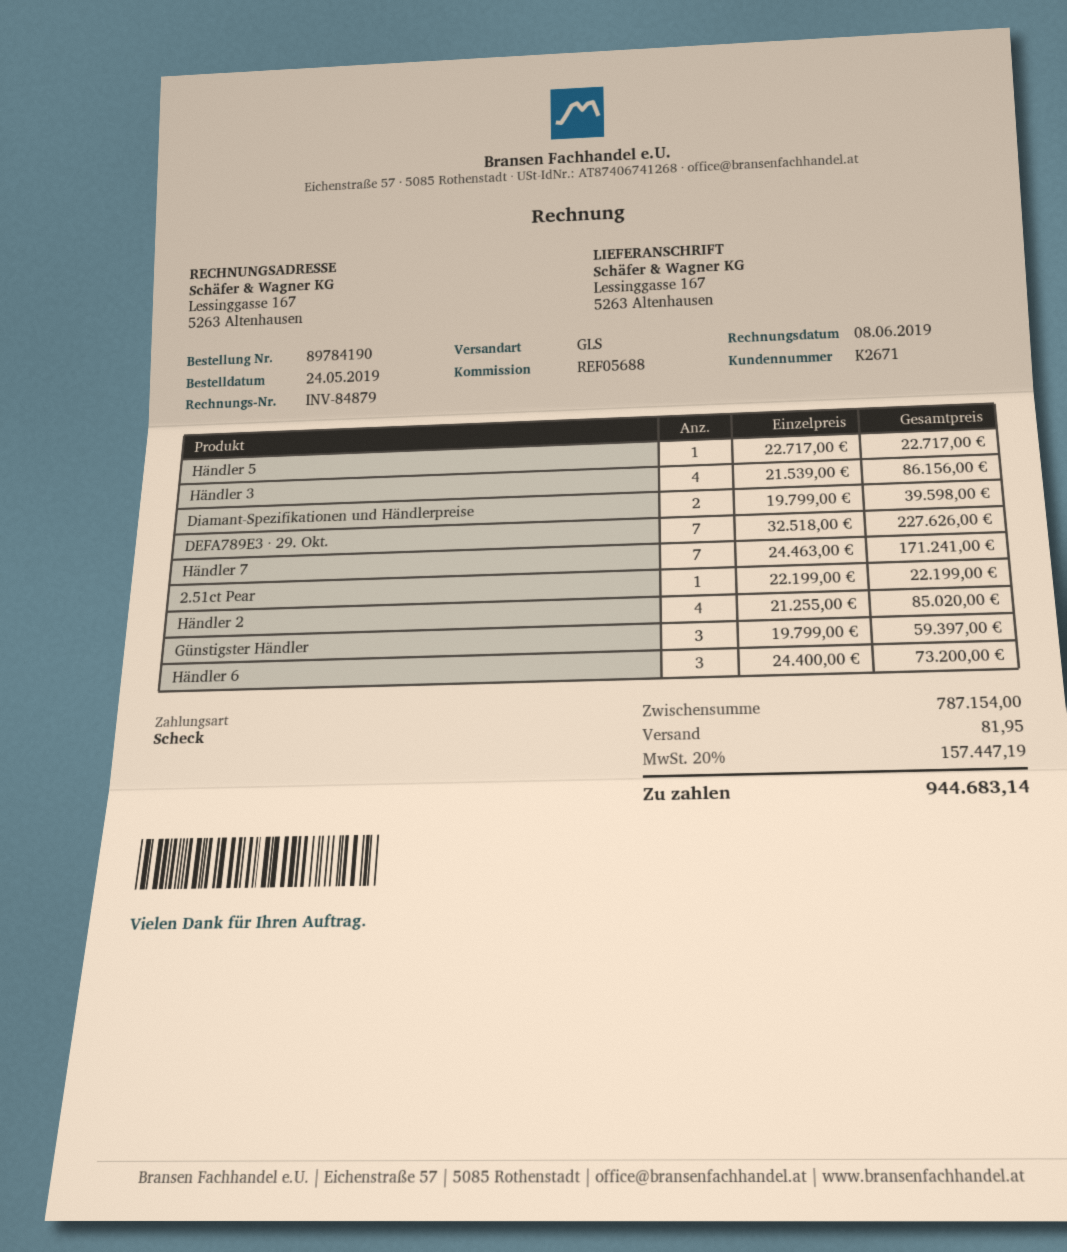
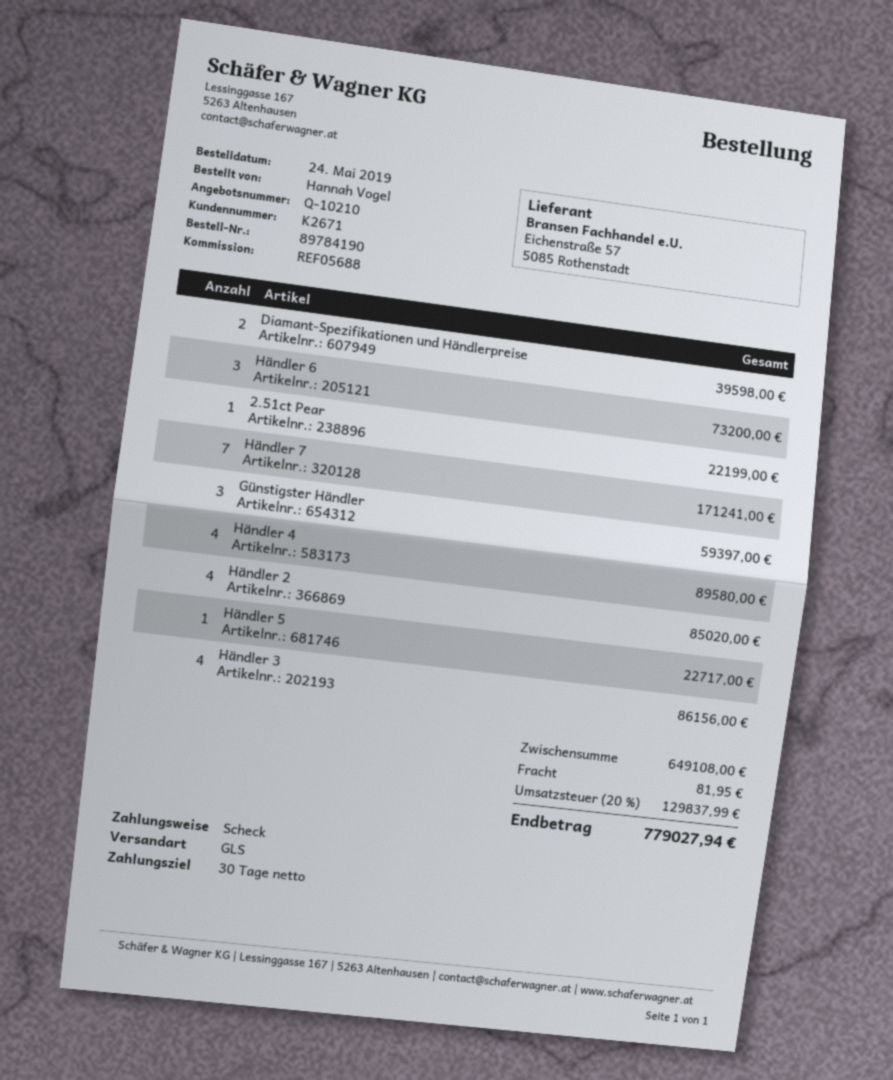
DEFA789E3 · 29. Okt.: 7 for 227626.00 -> none
Händler 4: none -> 4 for 89580.00
subtotal: 787154.00 -> 649108.00
tax: 20% = 157447.19 -> 20% = 129837.99
total: 944683.14 -> 779027.94

